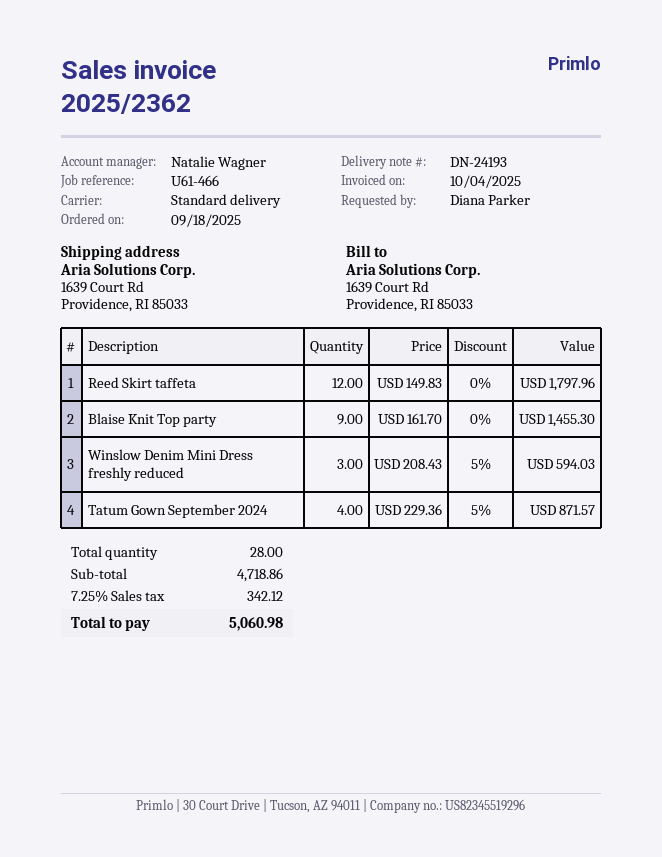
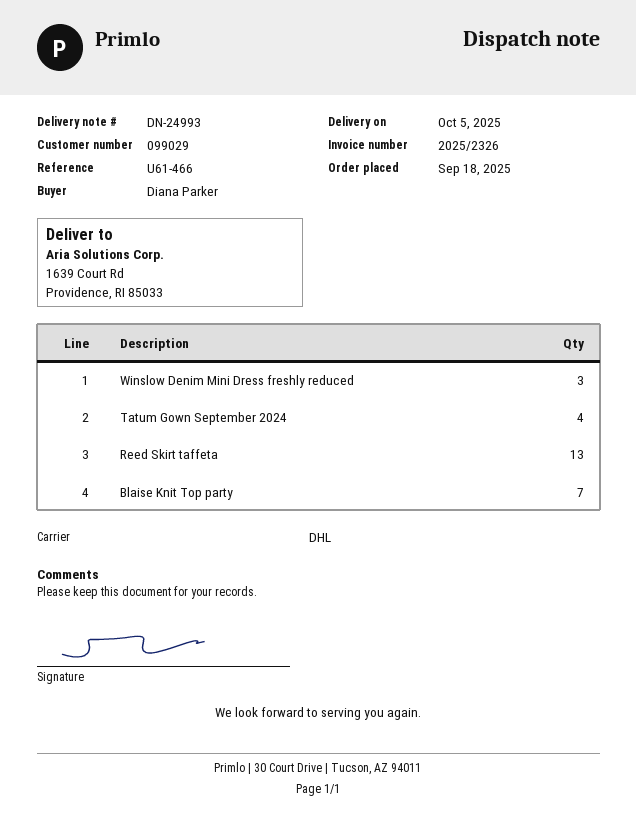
delivery note number: DN-24193 -> DN-24993
invoice number: 2025/2362 -> 2025/2326
shipping method: standard -> DHL
Reed Skirt taffeta: 12 -> 13
Blaise Knit Top party: 9 -> 7

